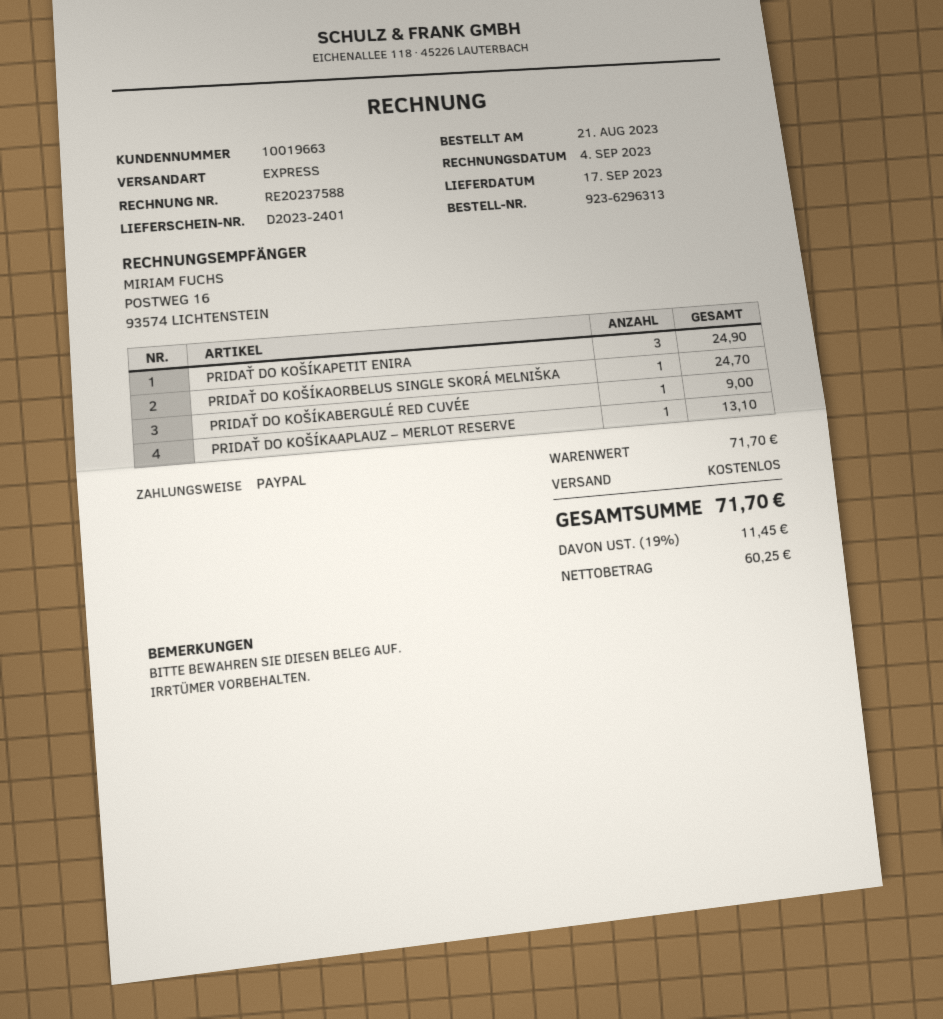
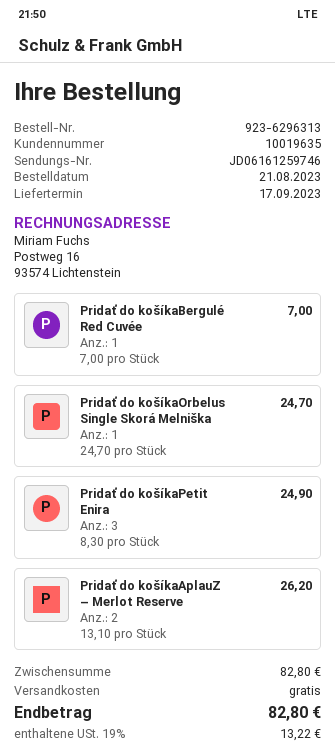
customer number: 10019663 -> 10019635
PRIDAŤ DO KOŠÍKABERGULÉ RED CUVÉE: 1 for 9.00 -> 1 for 7.00
PRIDAŤ DO KOŠÍKAAPLAUZ – MERLOT RESERVE: 1 for 13.10 -> 2 for 26.20
subtotal: 71.70 -> 82.80
tax: 19% = 11.45 -> 19% = 13.22
total: 71.70 -> 82.80

